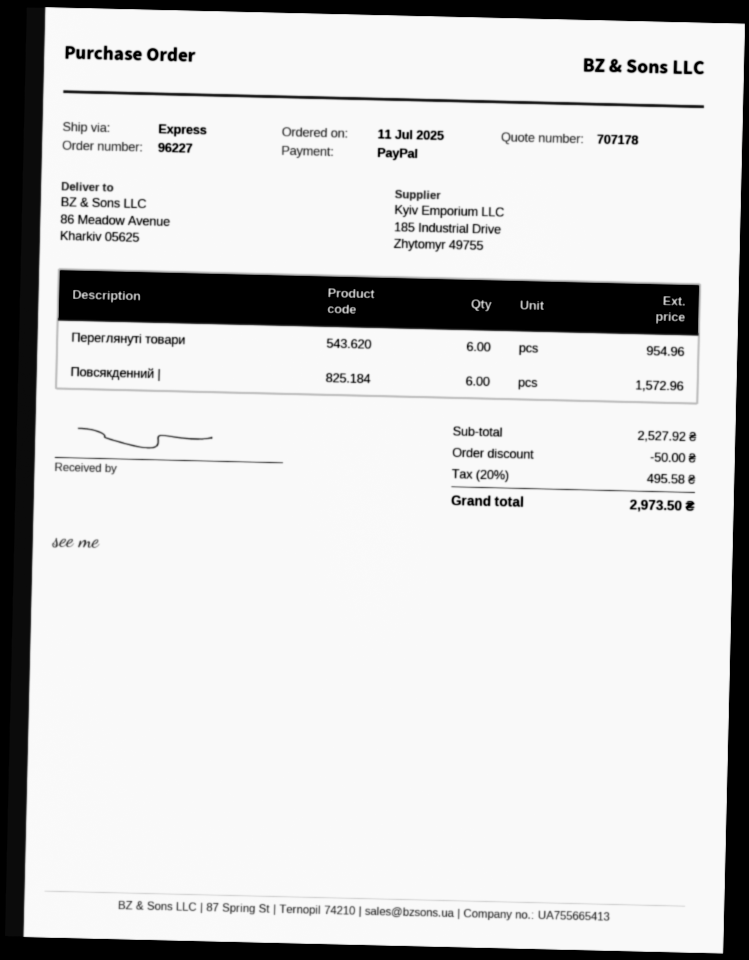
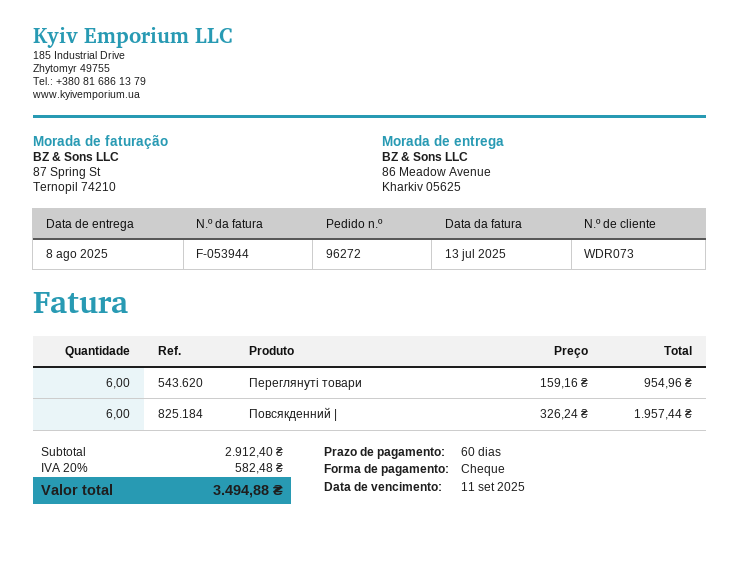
order number: 96227 -> 96272
payment method: PayPal -> cheque
Повсякденний |: 6 for 1572.96 -> 6 for 1957.44
subtotal: 2527.92 -> 2912.40
discount: 50.00 -> none
tax: 20% = 495.58 -> 20% = 582.48
total: 2973.50 -> 3494.88

